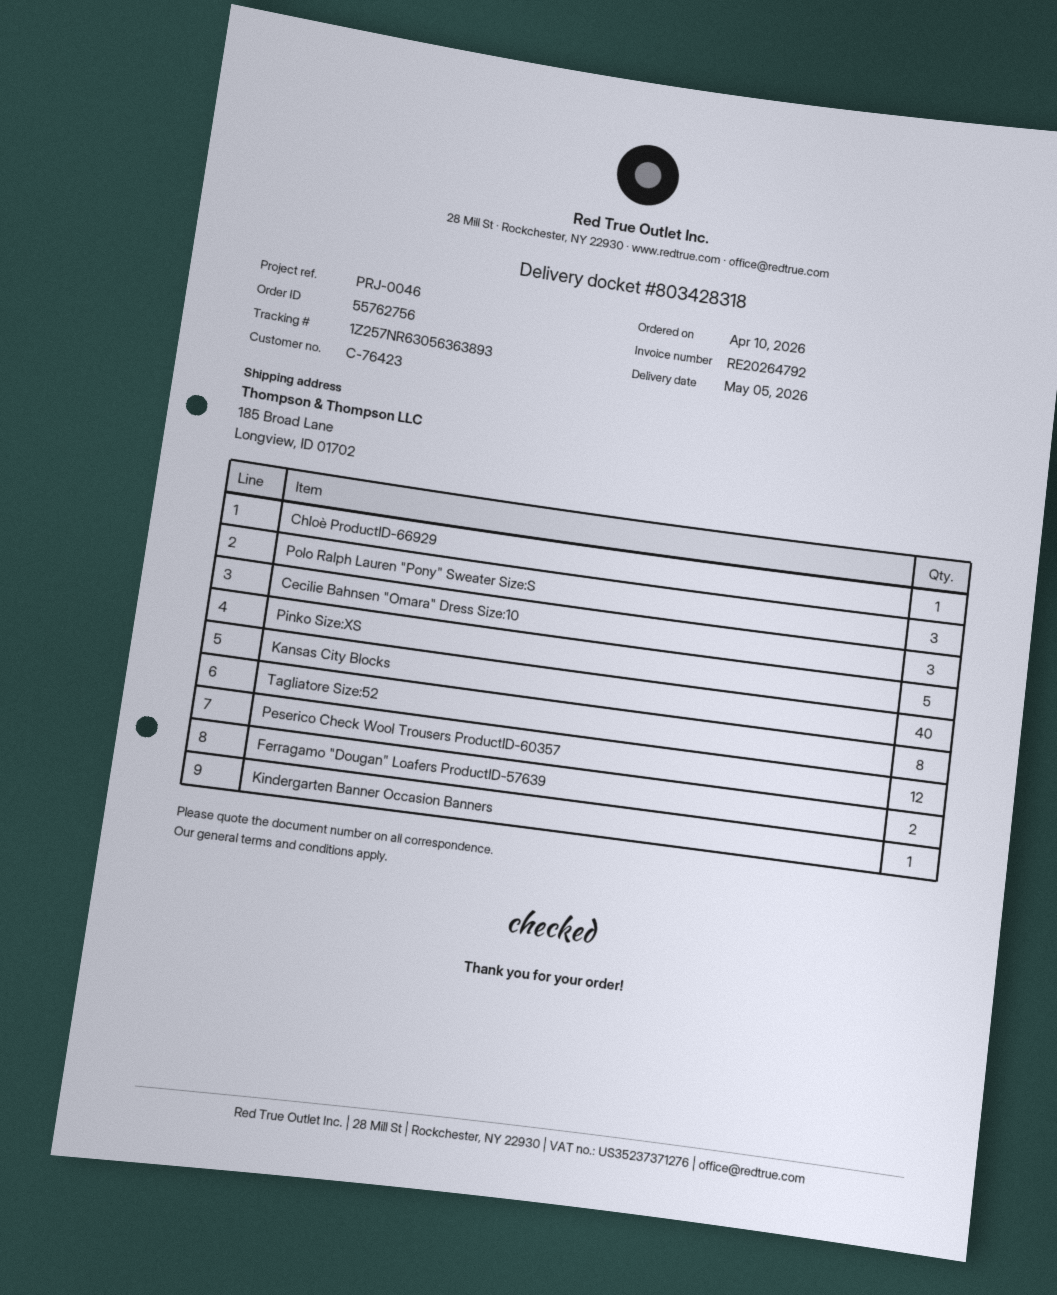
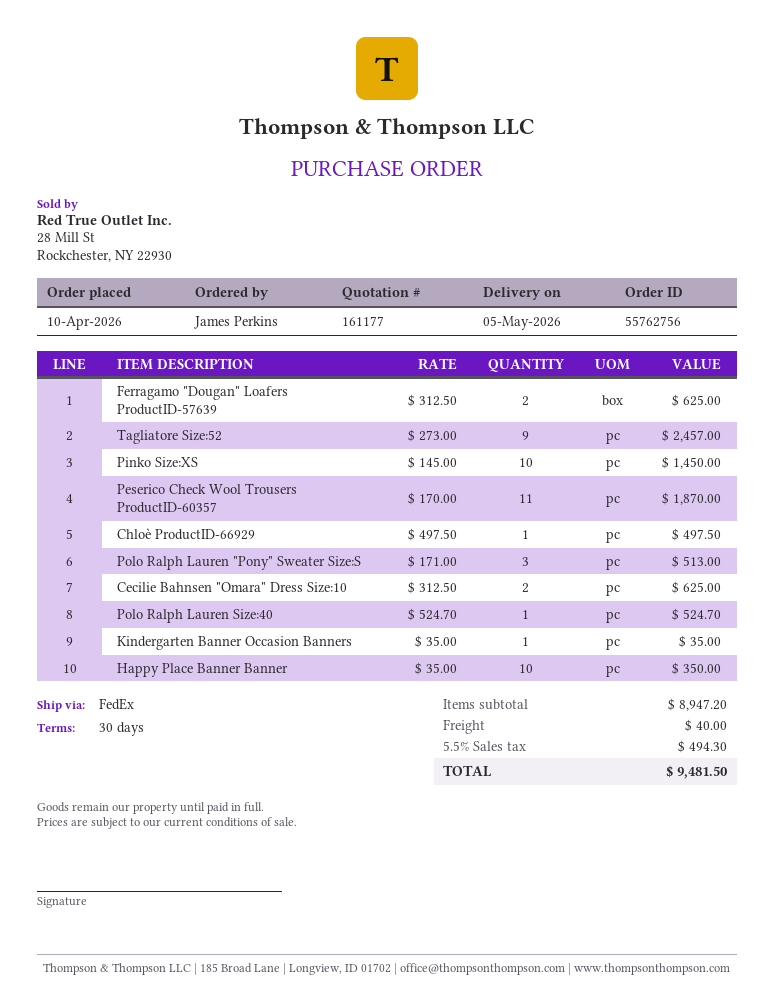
Cecilie Bahnsen "Omara" Dress Size:10: 3 -> 2
Pinko Size:XS: 5 -> 10
Kansas City Blocks: 40 -> none
Tagliatore Size:52: 8 -> 9
Peserico Check Wool Trousers ProductID-60357: 12 -> 11
Polo Ralph Lauren Size:40: none -> 1
Happy Place Banner Banner: none -> 10

